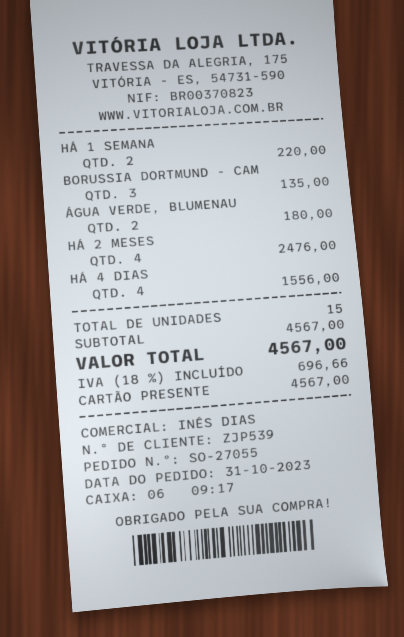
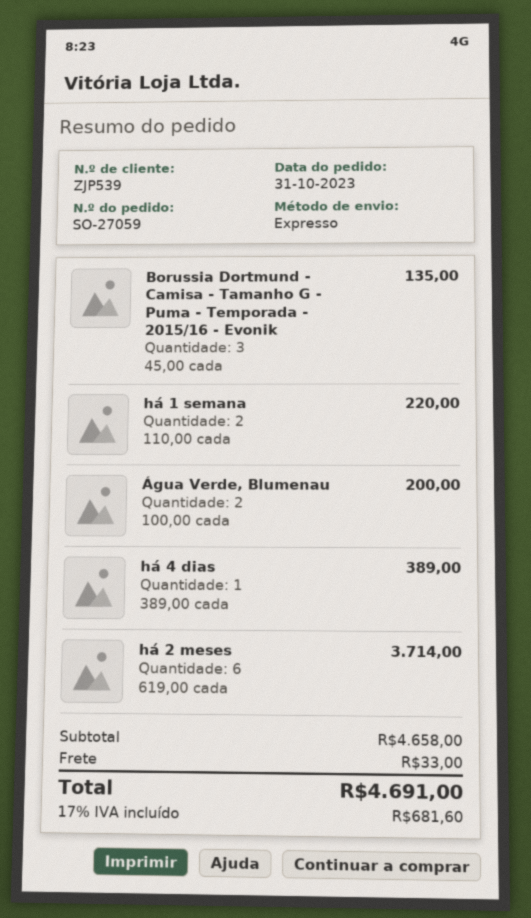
order number: SO-27055 -> SO-27059
ÁGUA VERDE, BLUMENAU: 2 for 180.00 -> 2 for 200.00
HÁ 2 MESES: 4 for 2476.00 -> 6 for 3714.00
HÁ 4 DIAS: 4 for 1556.00 -> 1 for 389.00
subtotal: 4567.00 -> 4658.00
shipping: none -> 33.00
tax: 18% = 696.66 -> 17% = 681.60
total: 4567.00 -> 4691.00

